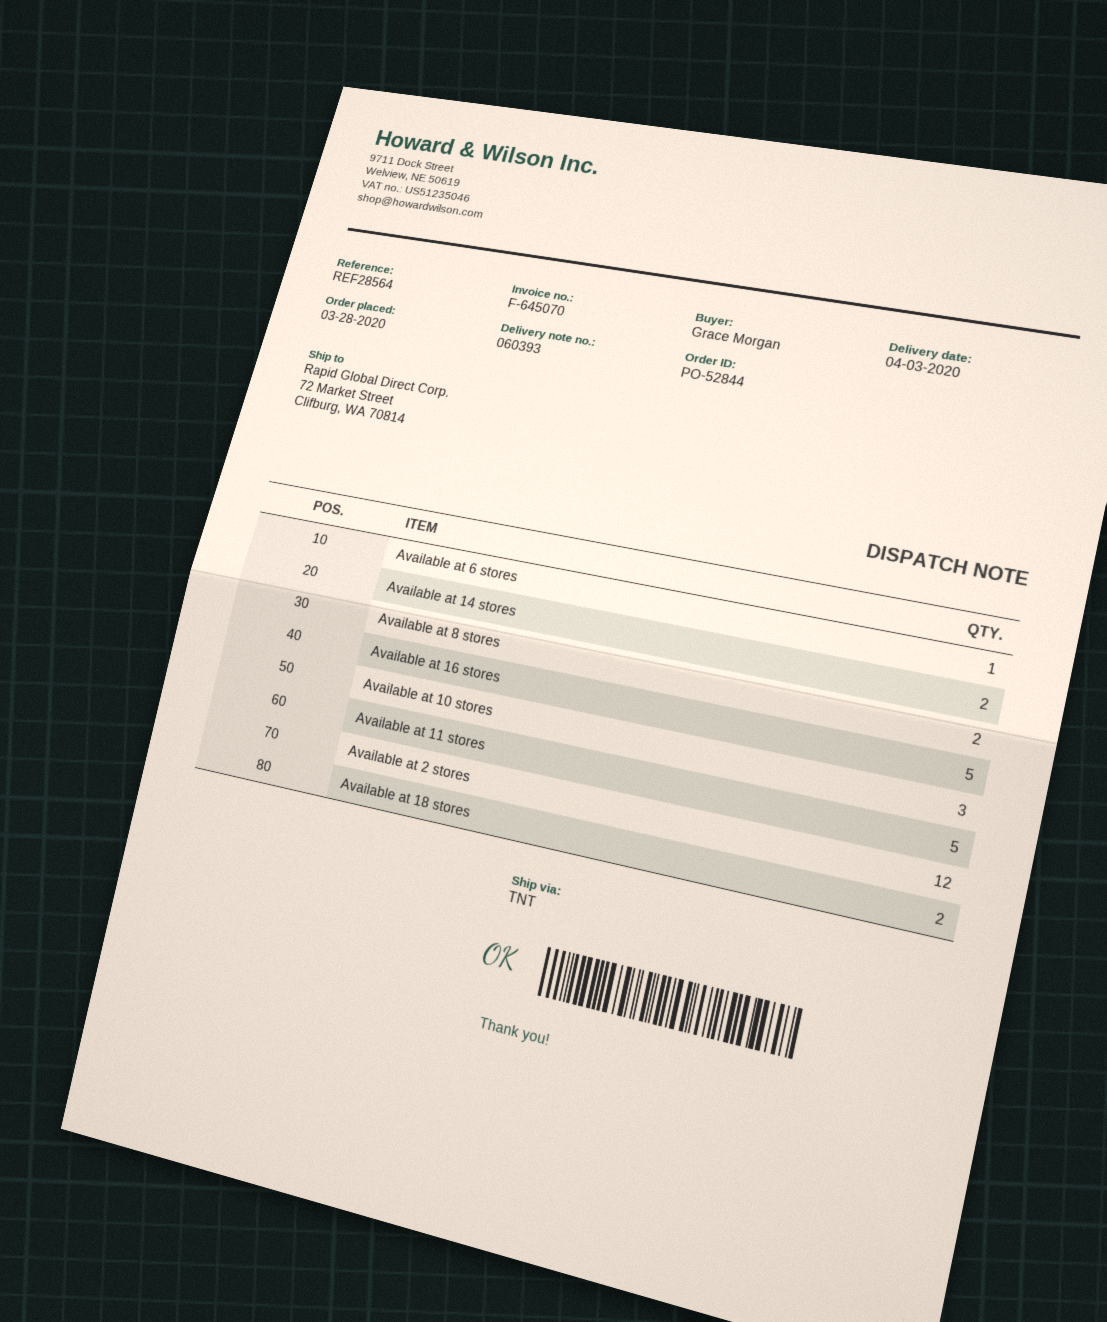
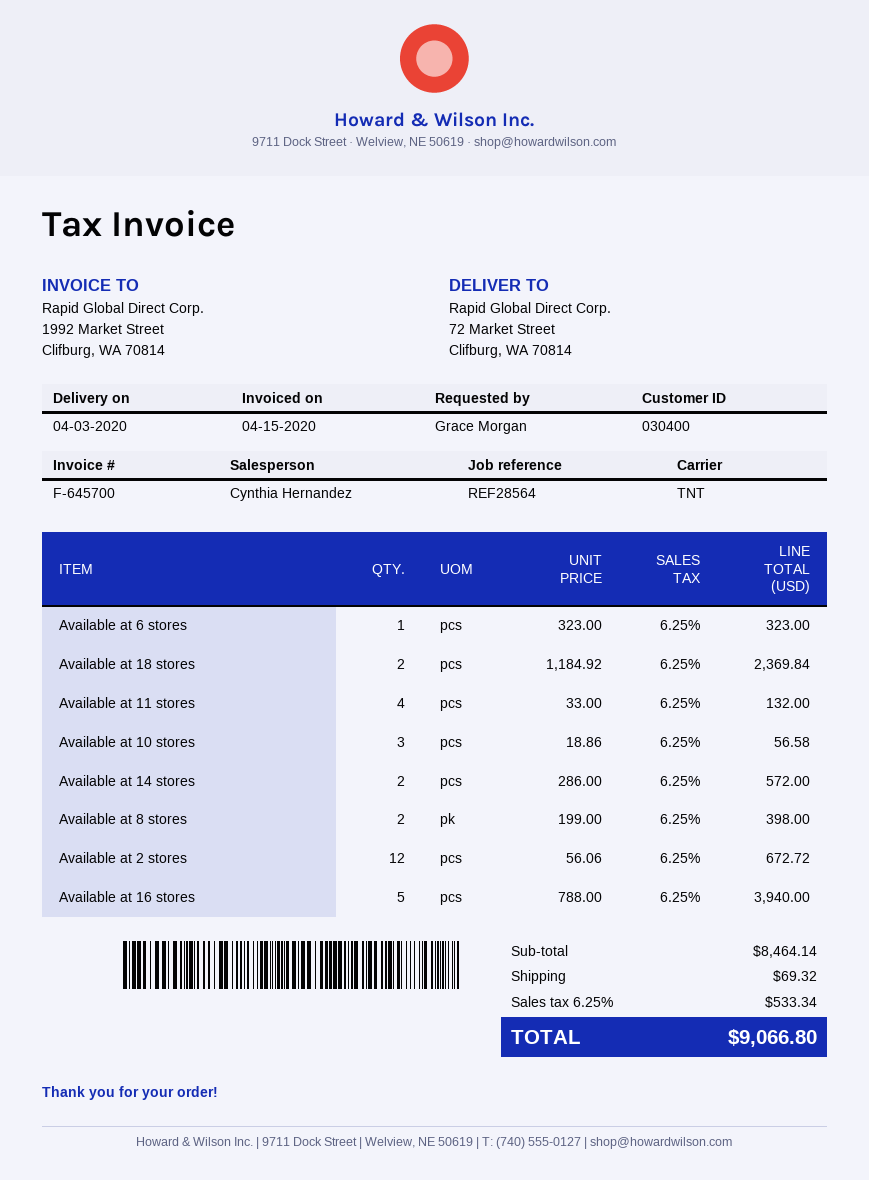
invoice number: F-645070 -> F-645700
Available at 11 stores: 5 -> 4

